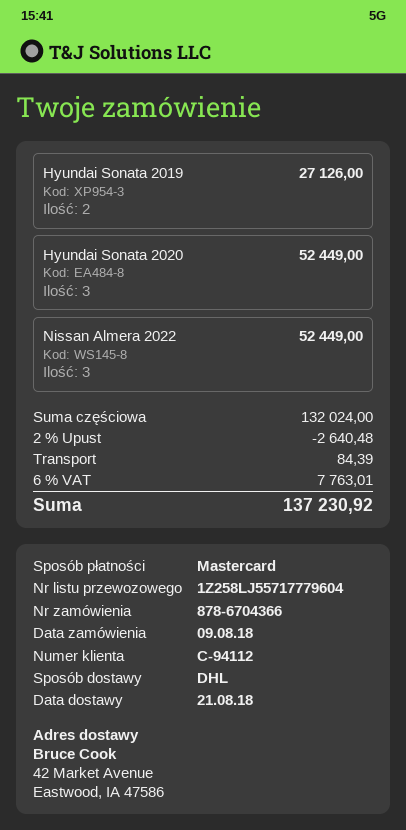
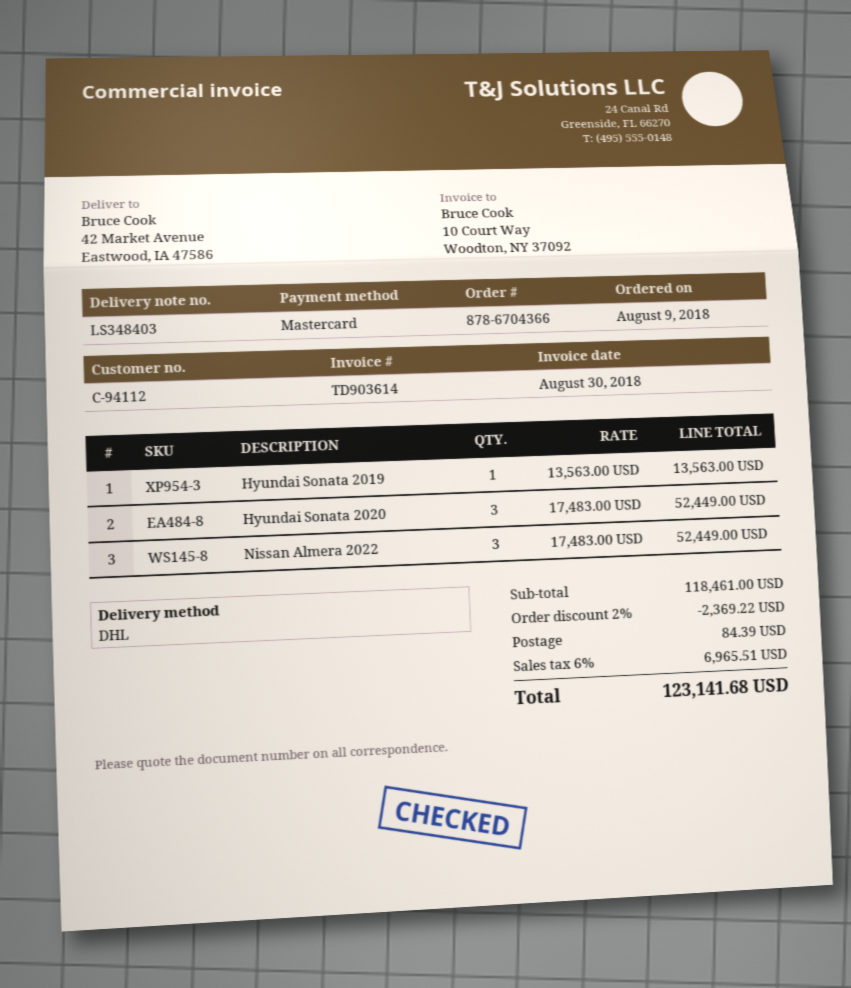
Hyundai Sonata 2019: 2 for 27126.00 -> 1 for 13563.00
subtotal: 132024.00 -> 118461.00
discount: 2% = 2640.48 -> 2% = 2369.22
tax: 6% = 7763.01 -> 6% = 6965.51
total: 137230.92 -> 123141.68

